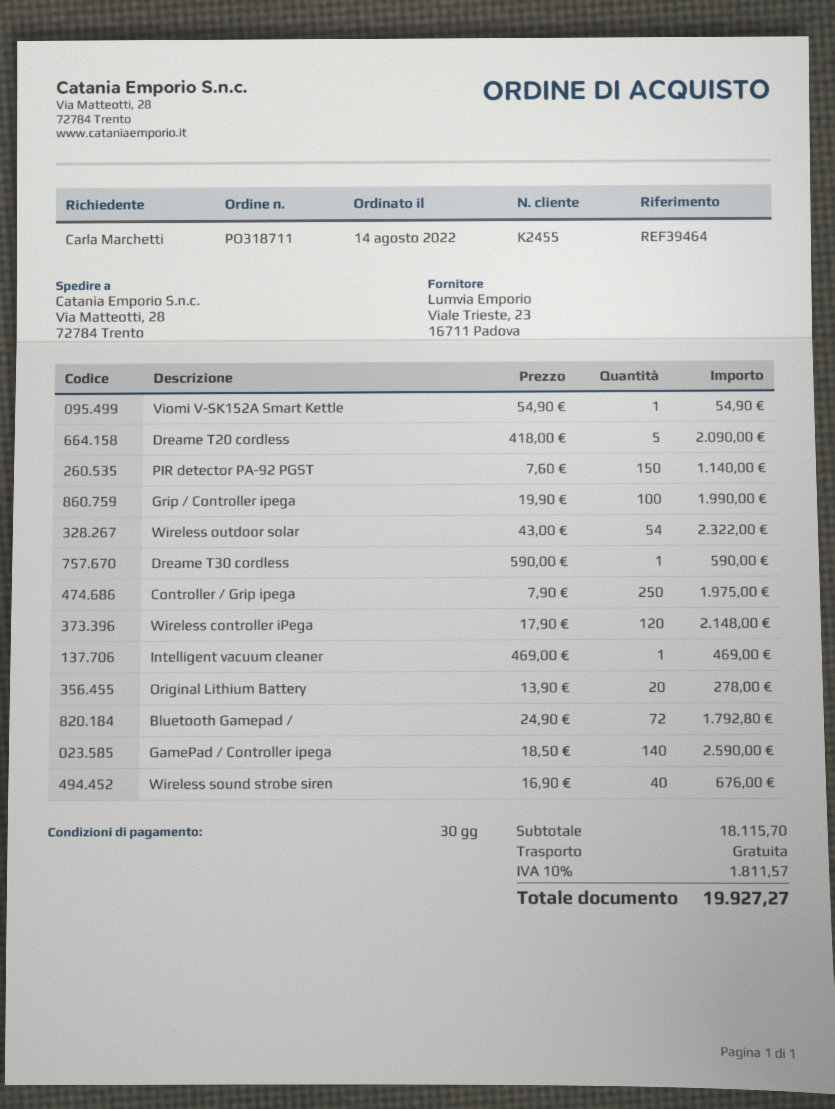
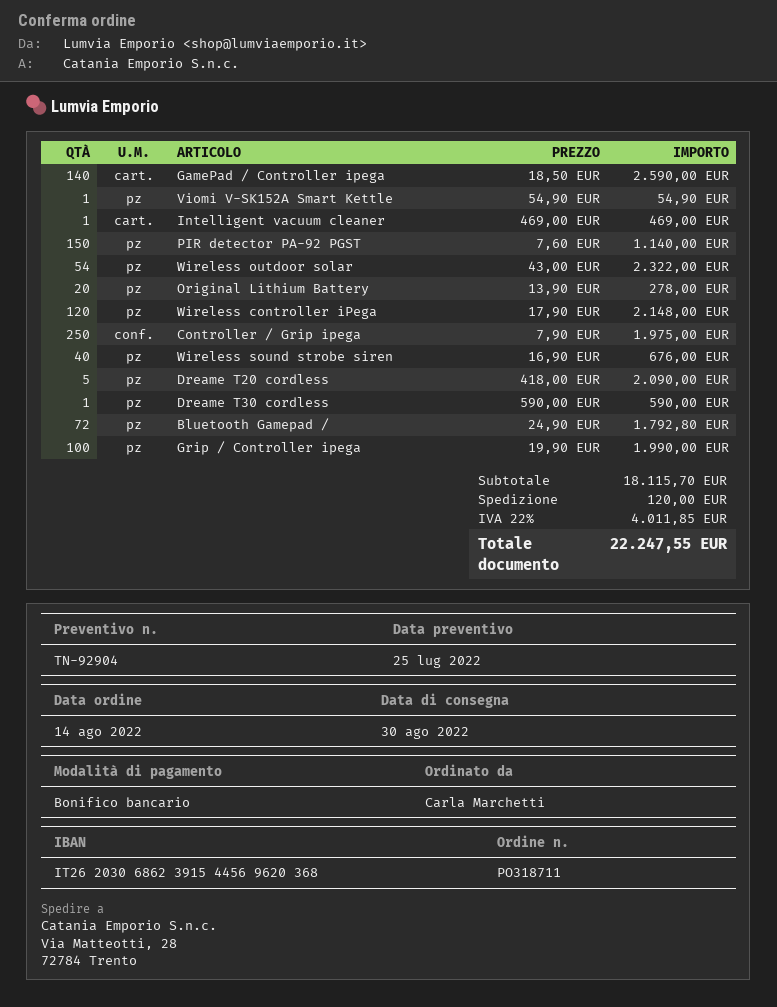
shipping: 0.00 -> 120.00
tax: 10% = 1811.57 -> 22% = 4011.85
total: 19927.27 -> 22247.55

